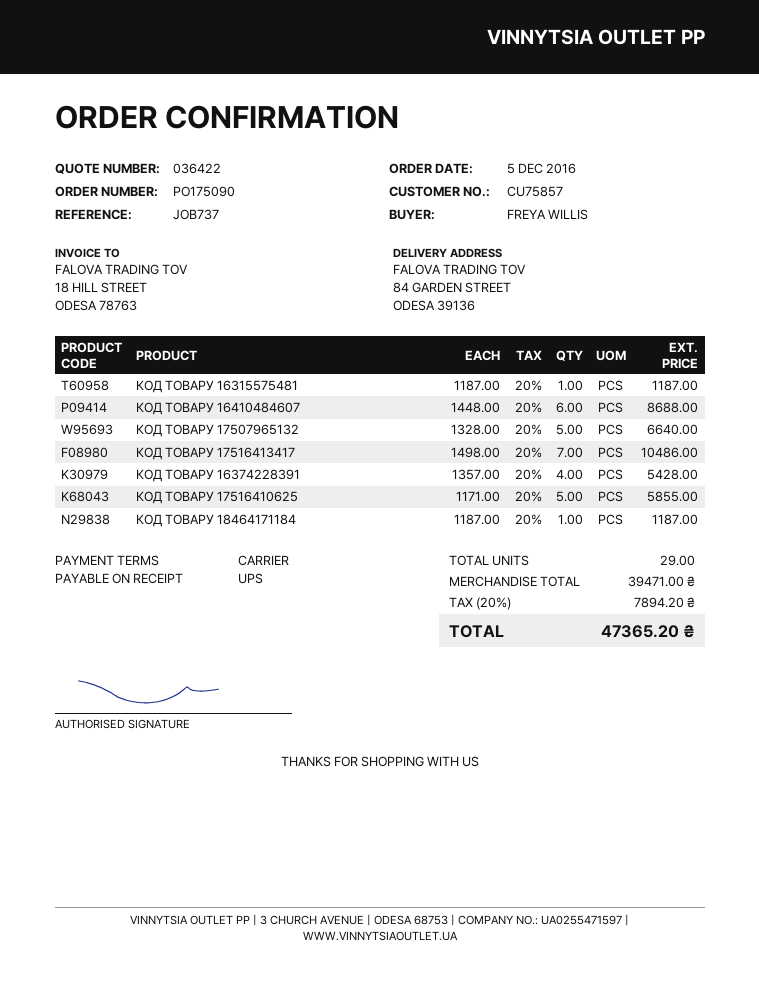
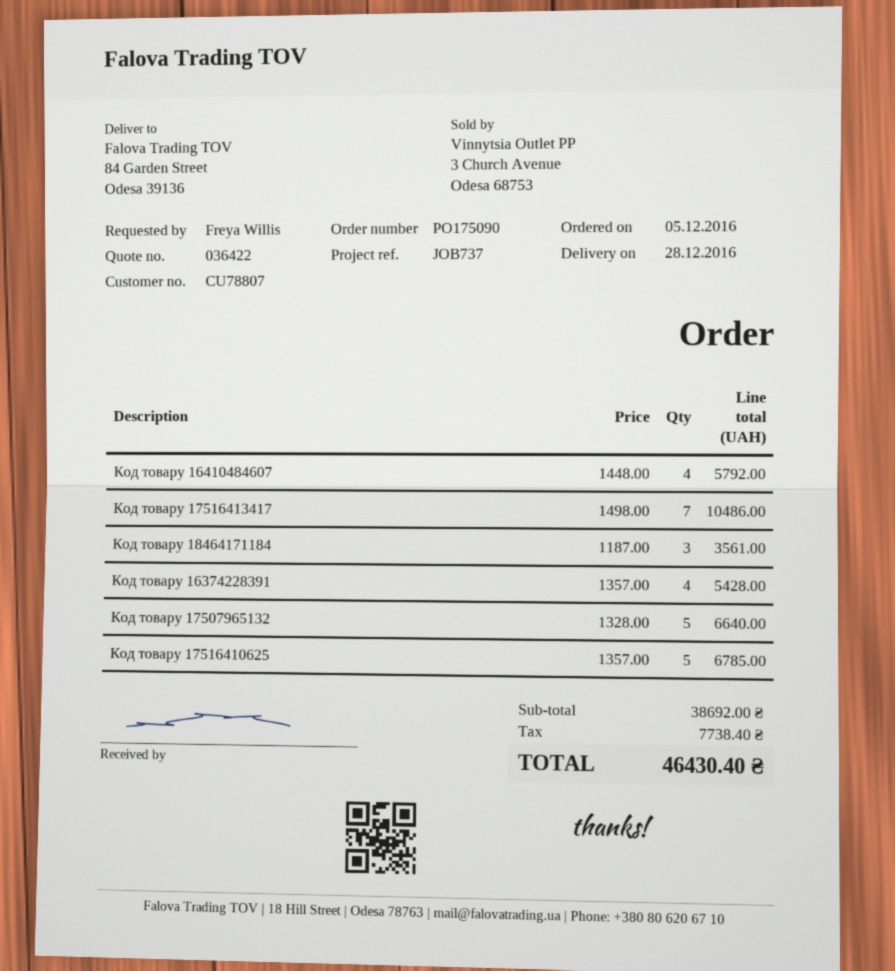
customer number: CU75857 -> CU78807
КОД ТОВАРУ 16315575481: 1 x 1187.00 = 1187.00 -> none
КОД ТОВАРУ 16410484607: 6 x 1448.00 = 8688.00 -> 4 x 1448.00 = 5792.00
КОД ТОВАРУ 17516410625: 5 x 1171.00 = 5855.00 -> 5 x 1357.00 = 6785.00
КОД ТОВАРУ 18464171184: 1 x 1187.00 = 1187.00 -> 3 x 1187.00 = 3561.00
subtotal: 39471.00 -> 38692.00
tax: 7894.20 -> 7738.40
total: 47365.20 -> 46430.40

